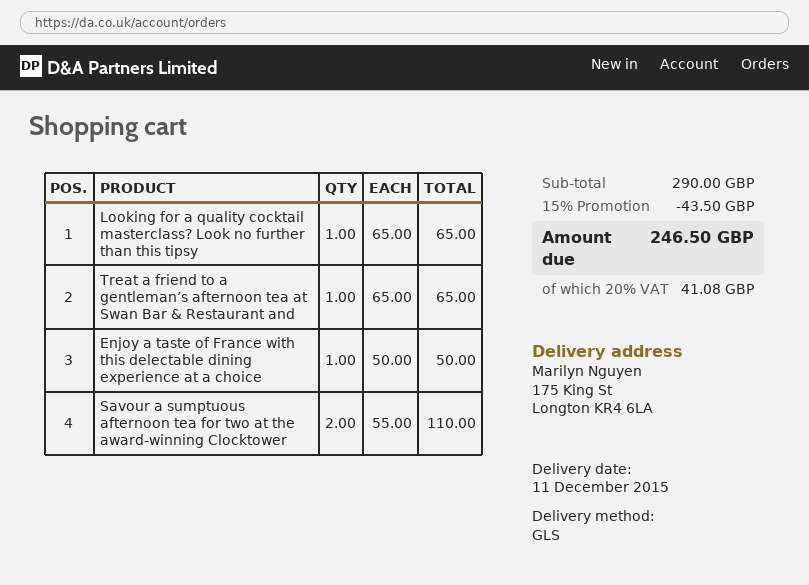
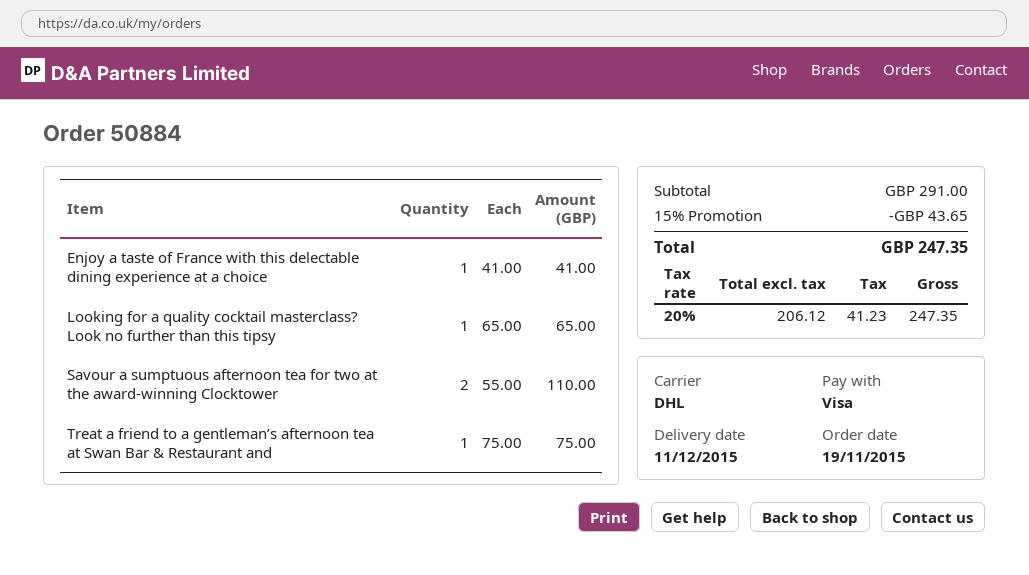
shipping method: GLS -> DHL
Treat a friend to a gentleman’s afternoon tea at Swan Bar & Restaurant and: 1 x 65.00 = 65.00 -> 1 x 75.00 = 75.00
Enjoy a taste of France with this delectable dining experience at a choice: 1 x 50.00 = 50.00 -> 1 x 41.00 = 41.00
subtotal: 290.00 -> 291.00
discount: 15% = 43.50 -> 15% = 43.65
tax: 20% = 41.08 -> 20% = 41.23
total: 246.50 -> 247.35

